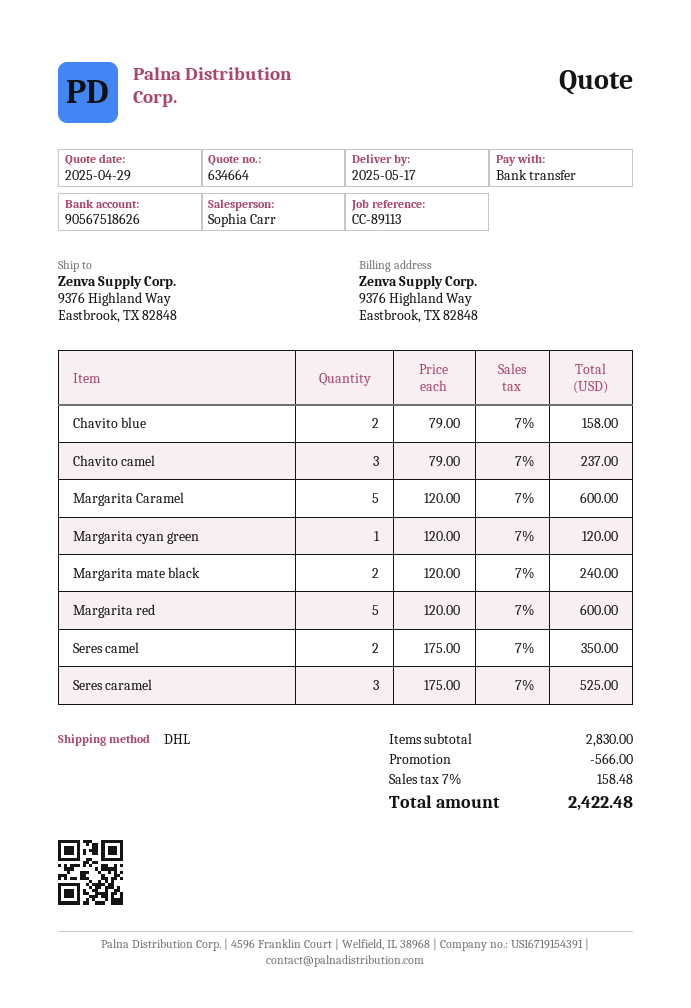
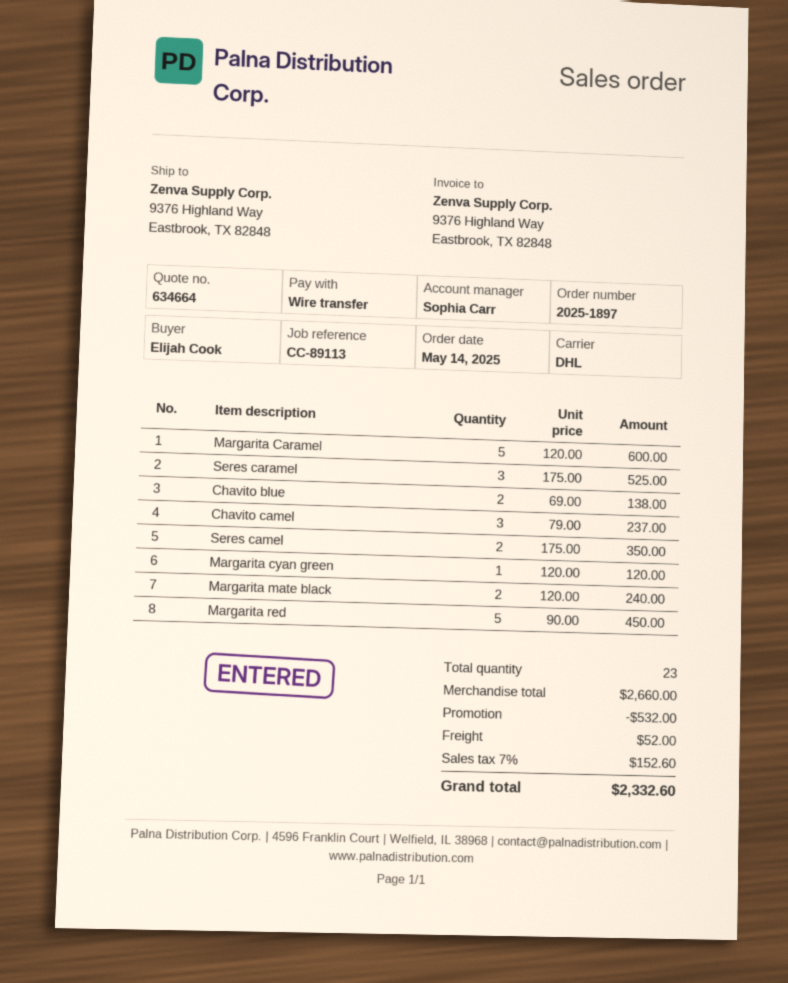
Chavito blue: 2 x 79.00 = 158.00 -> 2 x 69.00 = 138.00
Margarita red: 5 x 120.00 = 600.00 -> 5 x 90.00 = 450.00
subtotal: 2830.00 -> 2660.00
discount: 566.00 -> 532.00
shipping: none -> 52.00
tax: 7% = 158.48 -> 7% = 152.60
total: 2422.48 -> 2332.60

